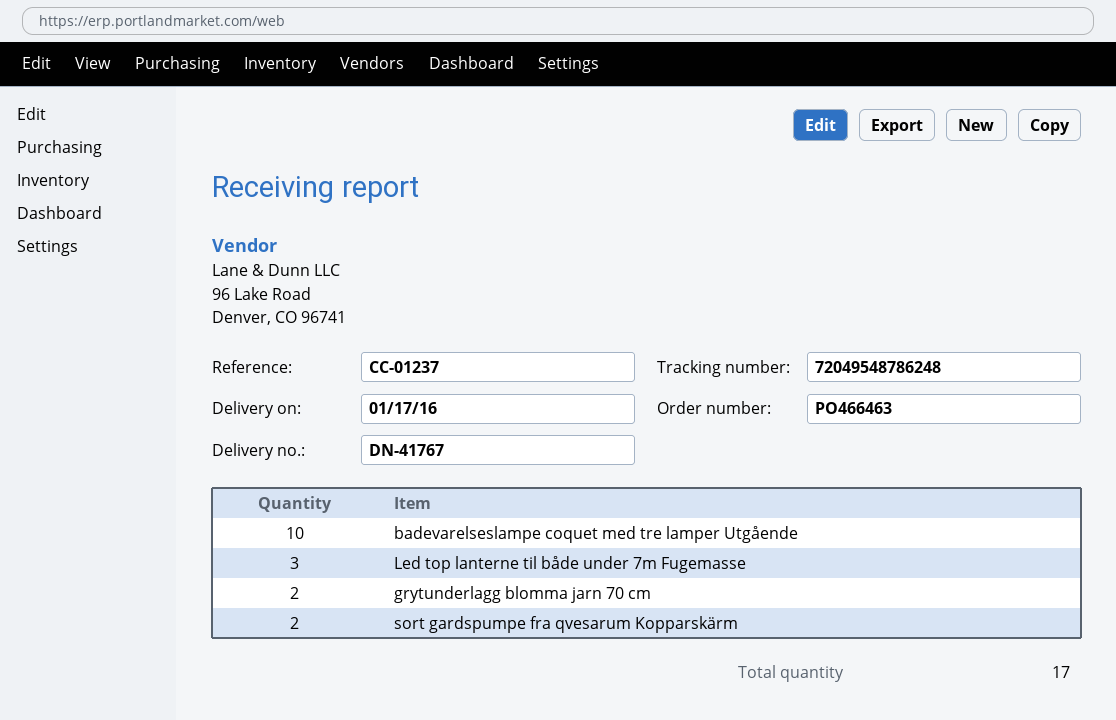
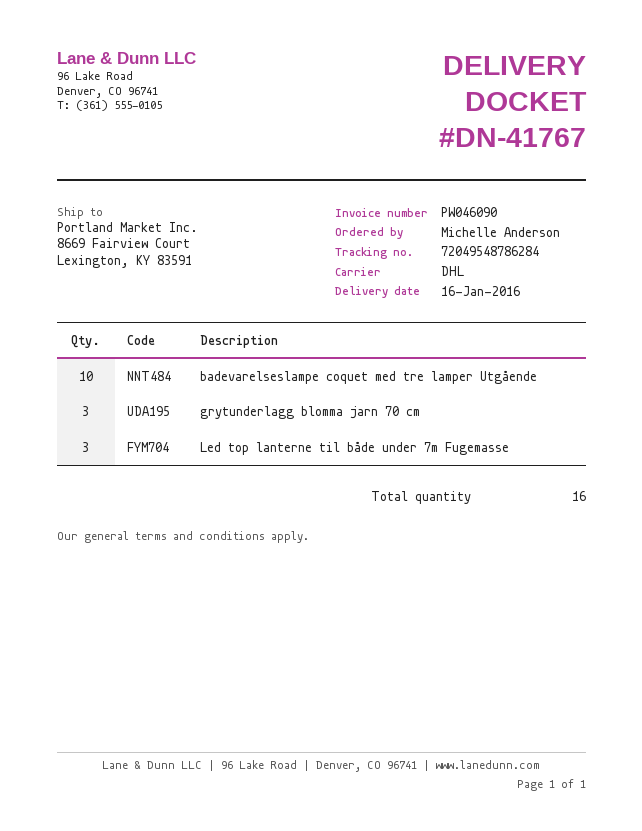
delivery date: 2016-01-17 -> 2016-01-16
tracking number: 72049548786248 -> 72049548786284
grytunderlagg blomma jarn 70 cm: 2 -> 3
sort gardspumpe fra qvesarum Kopparskärm: 2 -> none
total quantity: 17 -> 16

